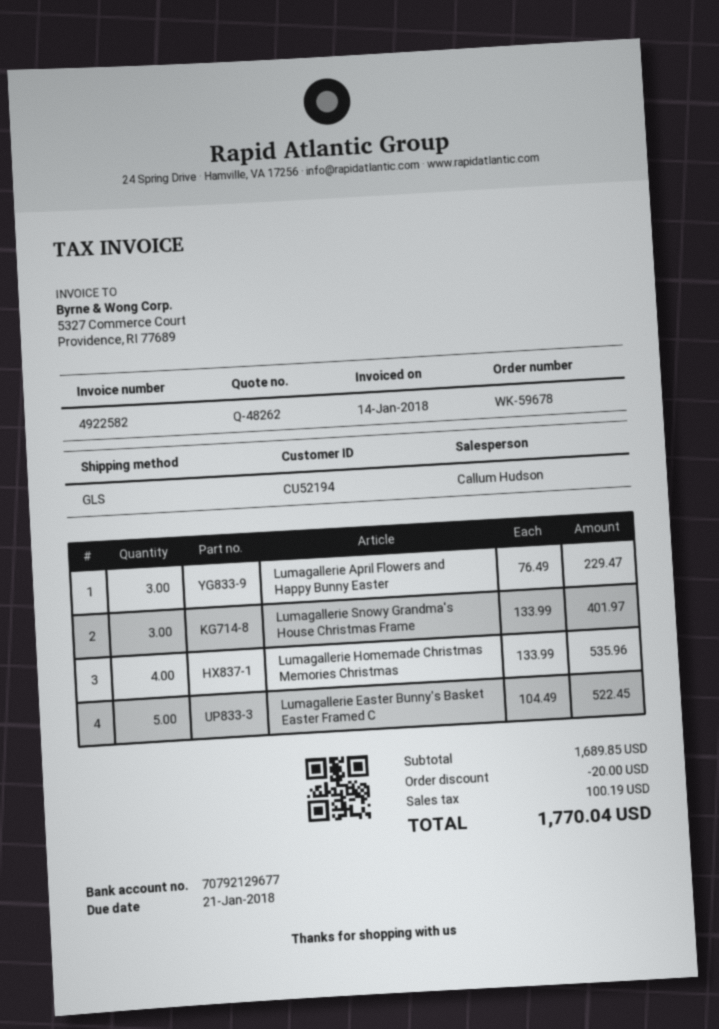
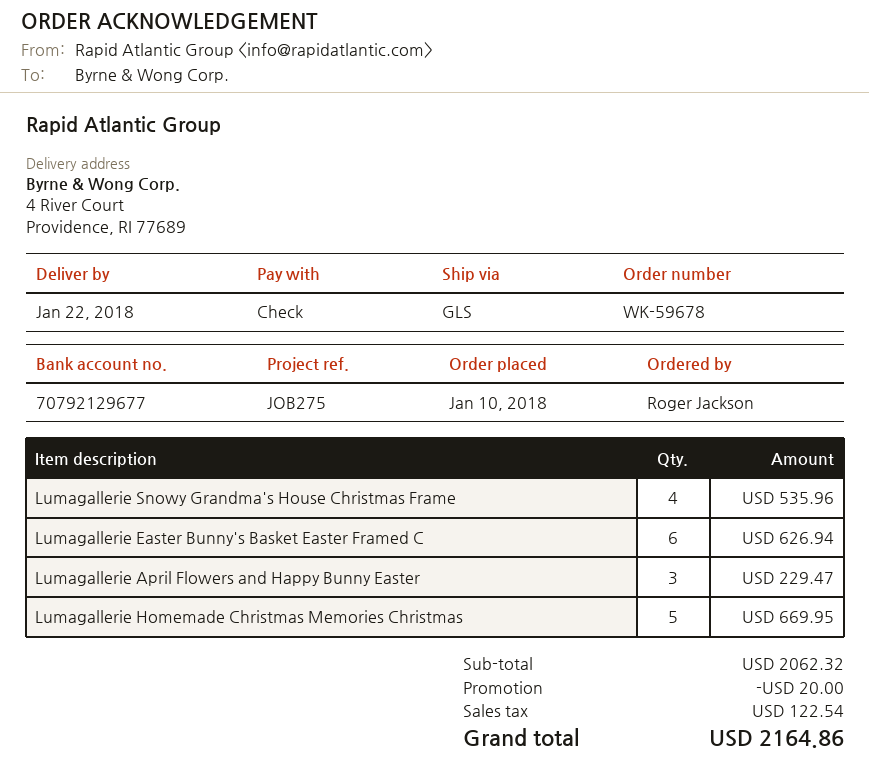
Lumagallerie Snowy Grandma's House Christmas Frame: 3 for 401.97 -> 4 for 535.96
Lumagallerie Homemade Christmas Memories Christmas: 4 for 535.96 -> 5 for 669.95
Lumagallerie Easter Bunny's Basket Easter Framed C: 5 for 522.45 -> 6 for 626.94
subtotal: 1689.85 -> 2062.32
tax: 100.19 -> 122.54
total: 1770.04 -> 2164.86

